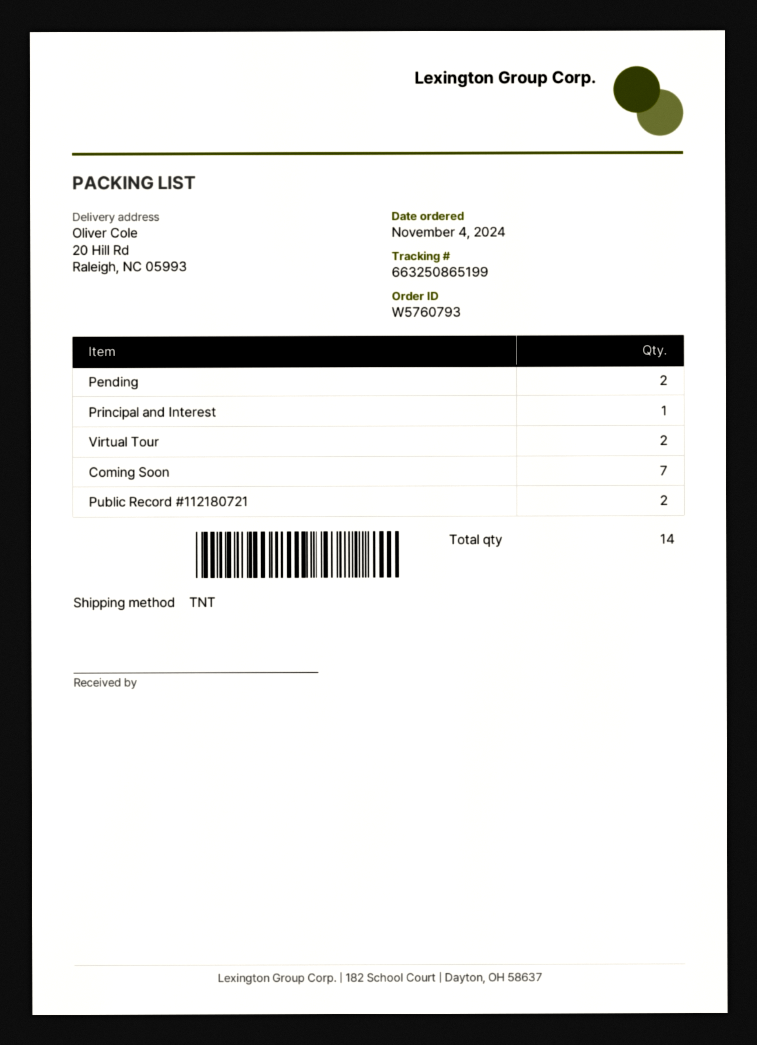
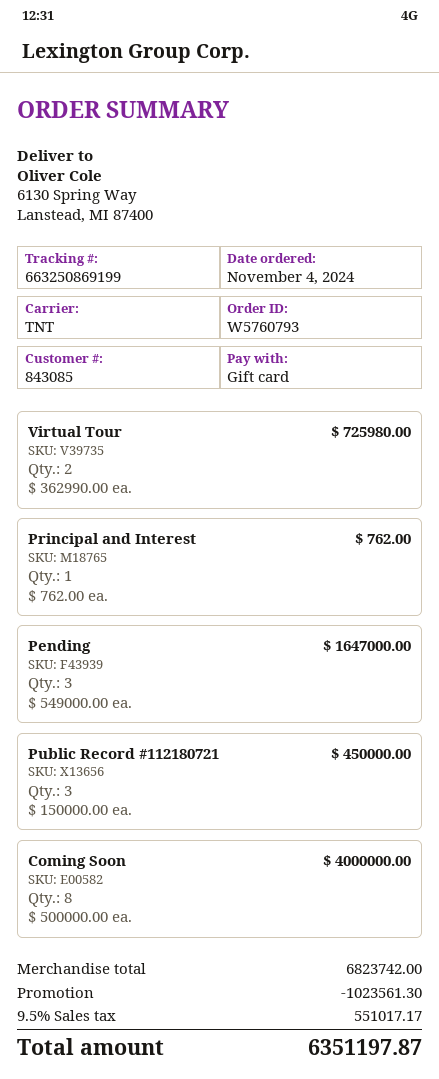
tracking number: 663250865199 -> 663250869199
ship to: 20 Hill Rd, Raleigh, NC 05993 -> 6130 Spring Way, Lanstead, MI 87400
Pending: 2 -> 3
Coming Soon: 7 -> 8
Public Record #112180721: 2 -> 3

